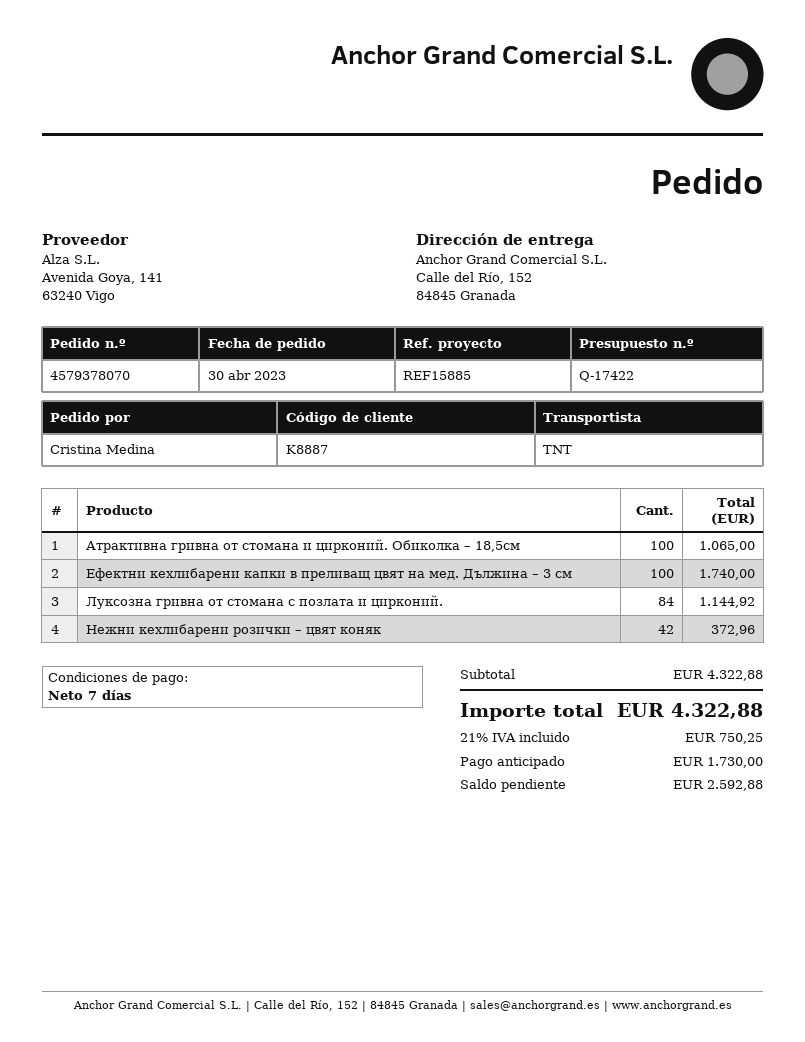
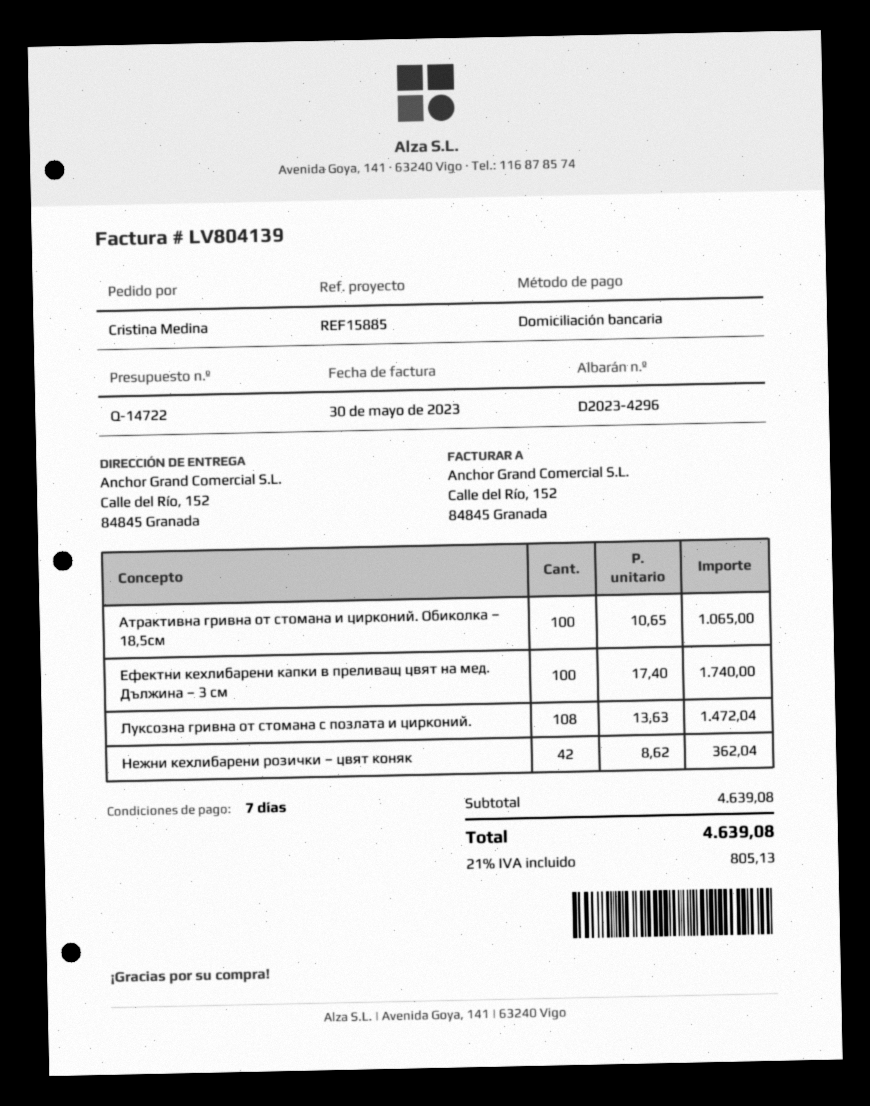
quote number: Q-17422 -> Q-14722
Луксозна гривна от стомана с позлата и цирконий.: 84 for 1144.92 -> 108 for 1472.04
Нежни кехлибарени розички – цвят коняк: 42 for 372.96 -> 42 for 362.04
subtotal: 4322.88 -> 4639.08
tax: 21% = 750.25 -> 21% = 805.13
total: 4322.88 -> 4639.08

